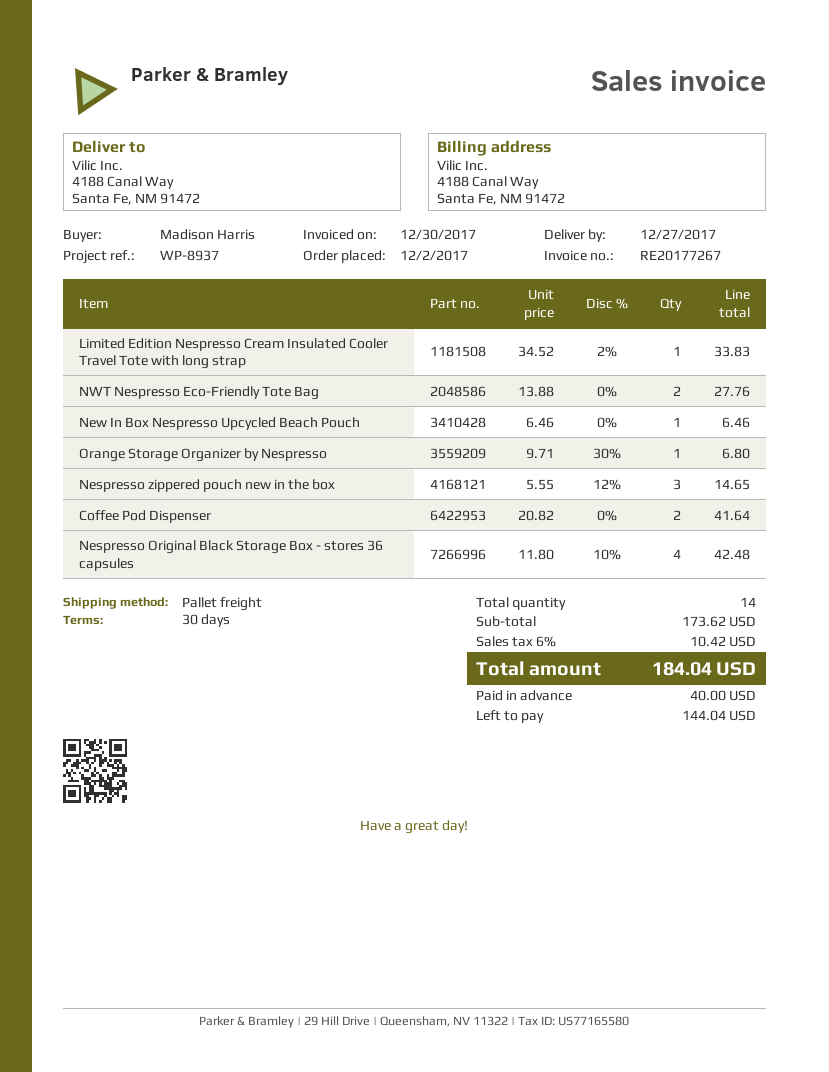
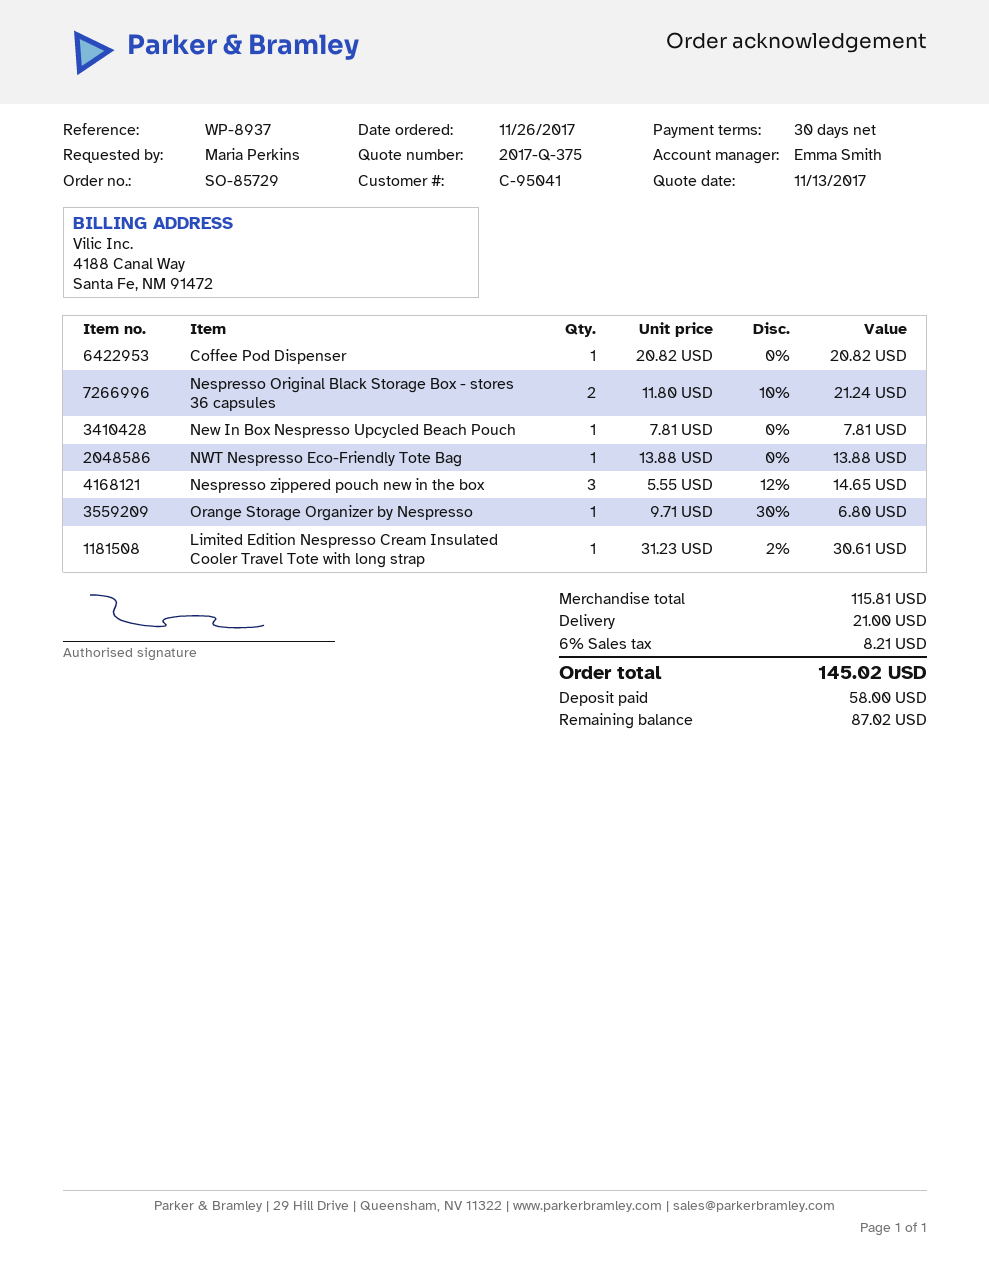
order date: 2017-12-02 -> 2017-11-26
ordered by: Madison Harris -> Maria Perkins
Limited Edition Nespresso Cream Insulated Cooler Travel Tote with long strap: 1 x 34.52 - 2% = 33.83 -> 1 x 31.23 - 2% = 30.61
NWT Nespresso Eco-Friendly Tote Bag: 2 x 13.88 = 27.76 -> 1 x 13.88 = 13.88
New In Box Nespresso Upcycled Beach Pouch: 1 x 6.46 = 6.46 -> 1 x 7.81 = 7.81
Coffee Pod Dispenser: 2 x 20.82 = 41.64 -> 1 x 20.82 = 20.82
Nespresso Original Black Storage Box - stores 36 capsules: 4 x 11.80 - 10% = 42.48 -> 2 x 11.80 - 10% = 21.24
subtotal: 173.62 -> 115.81
shipping: none -> 21.00
tax: 6% = 10.42 -> 6% = 8.21
total: 184.04 -> 145.02
deposit: 40.00 -> 58.00
balance: 144.04 -> 87.02

